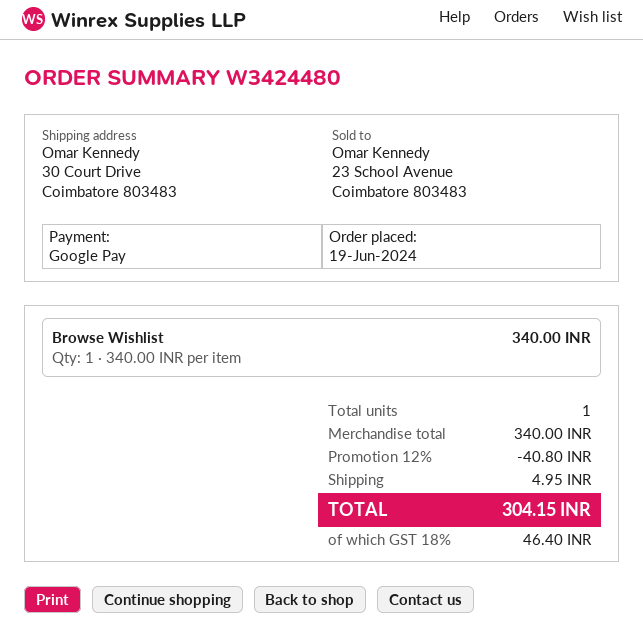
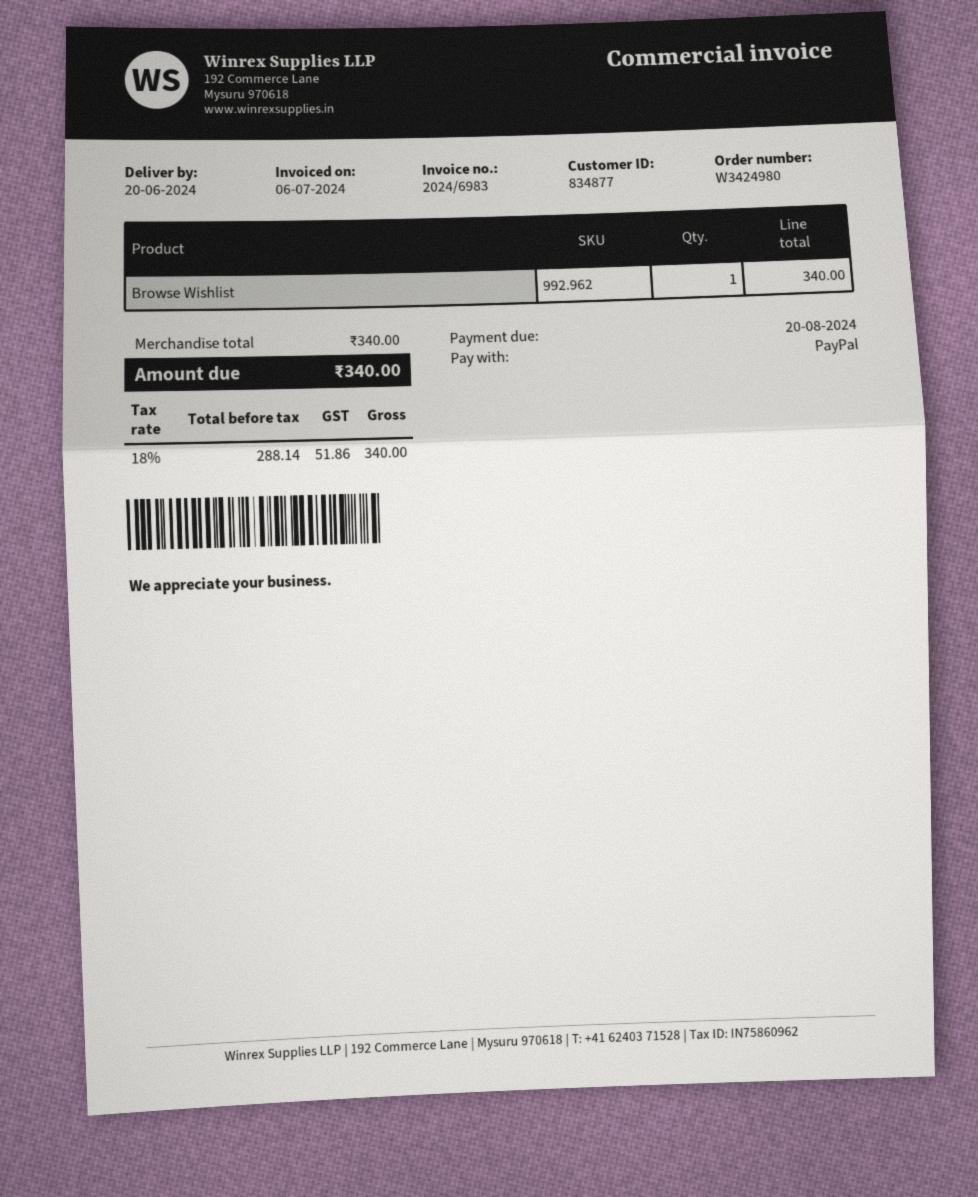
order number: W3424480 -> W3424980
payment method: Google Pay -> PayPal
discount: 12% = 40.80 -> none
shipping: 4.95 -> none
tax: 18% = 46.40 -> 18% = 51.86
total: 304.15 -> 340.00

